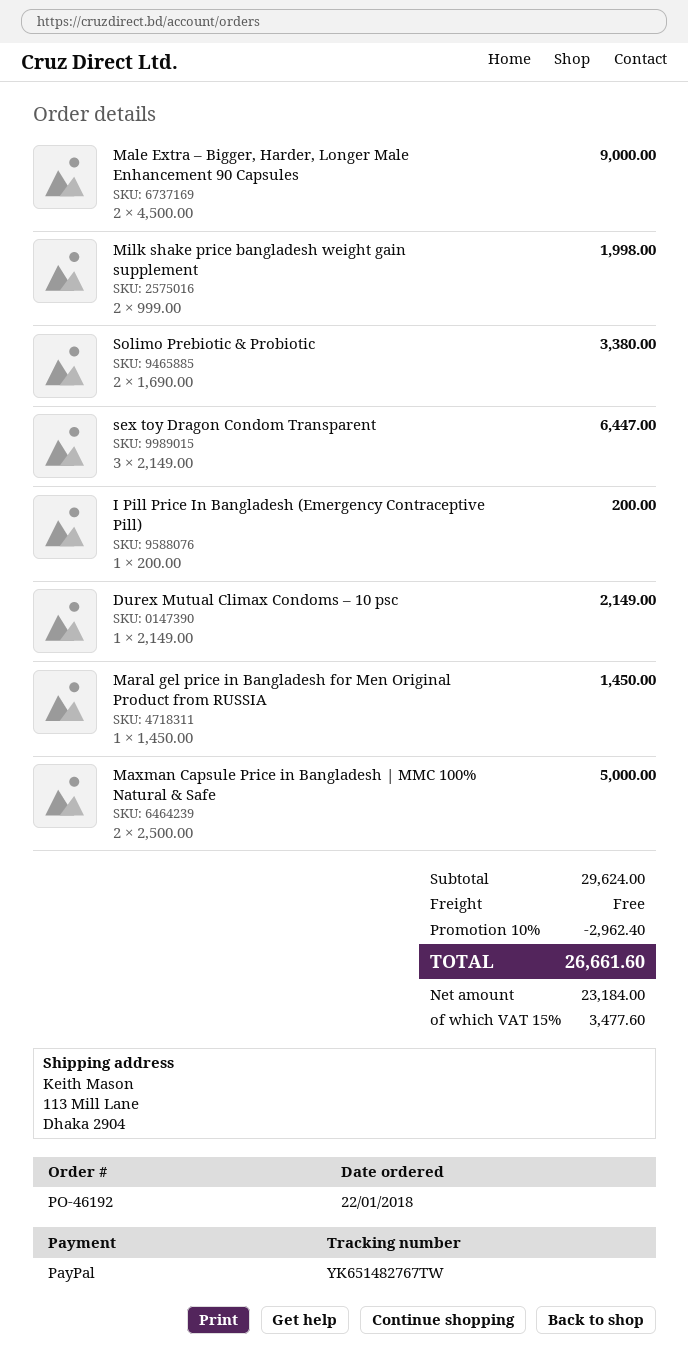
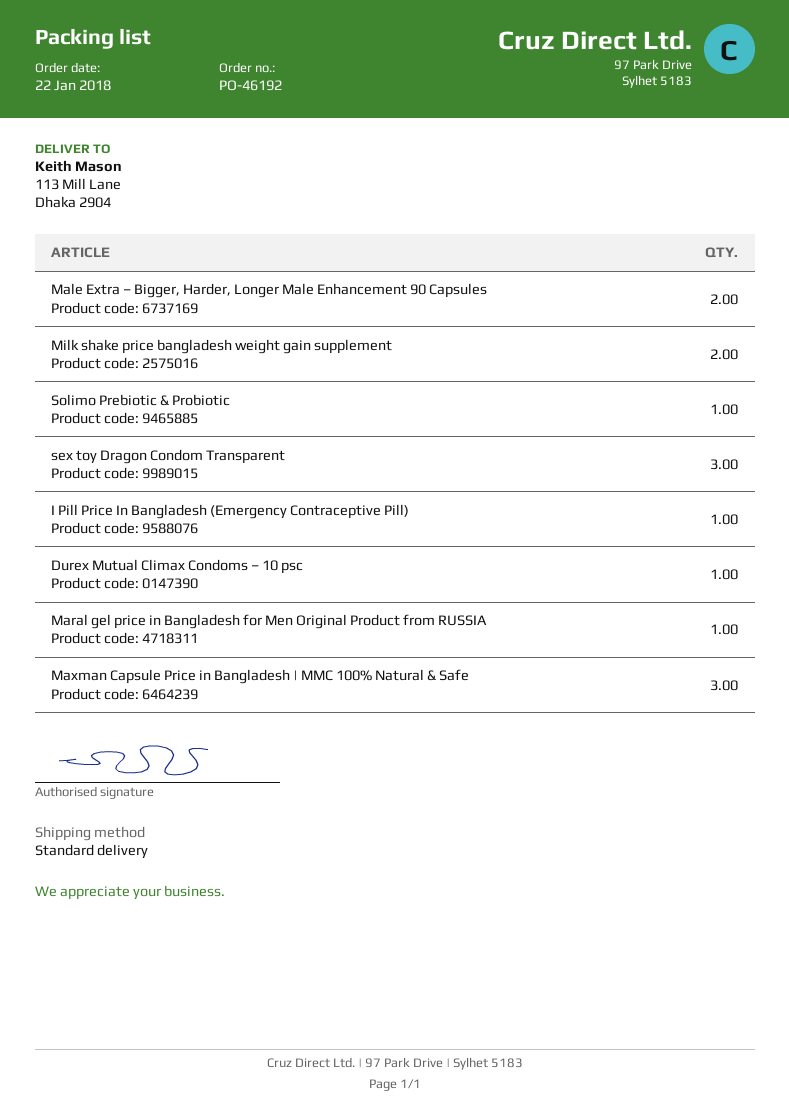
Solimo Prebiotic & Probiotic: 2 -> 1
Maxman Capsule Price in Bangladesh | MMC 100% Natural & Safe: 2 -> 3

